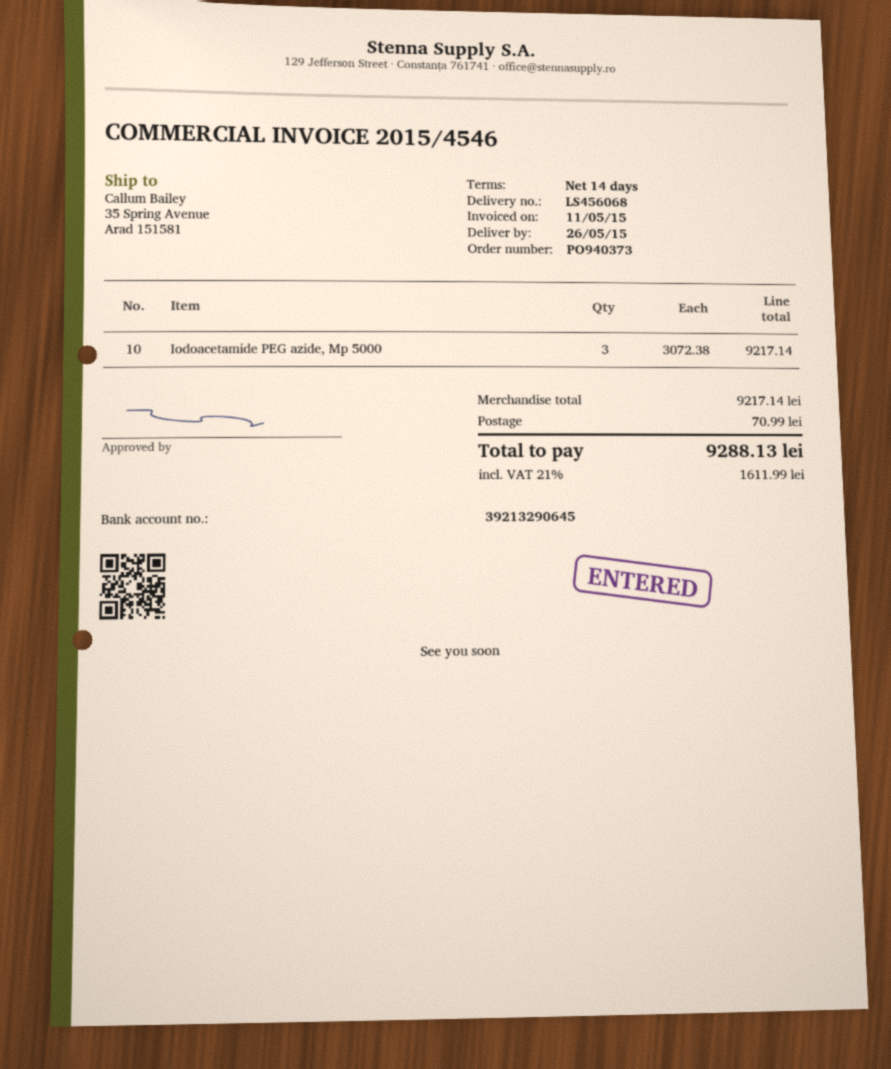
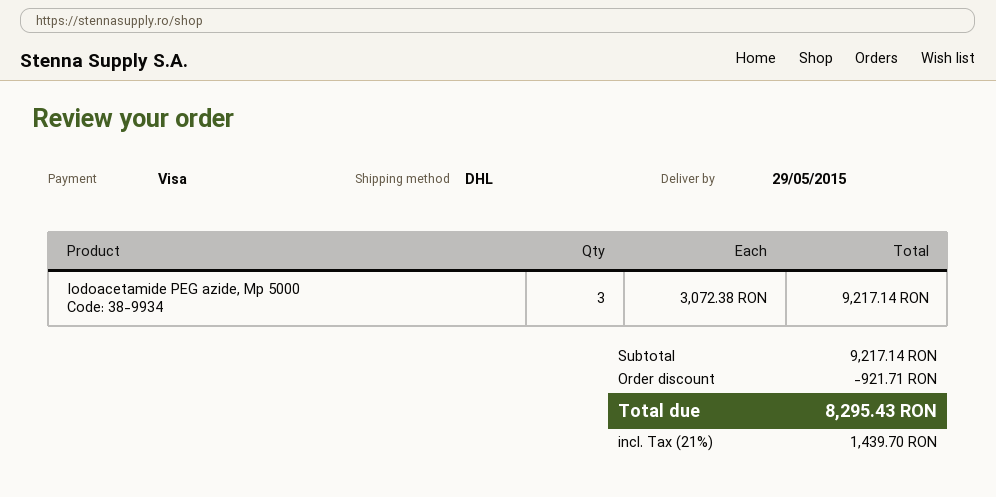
delivery date: 2015-05-26 -> 2015-05-29
discount: none -> 921.71
shipping: 70.99 -> none
tax: 21% = 1611.99 -> 21% = 1439.70
total: 9288.13 -> 8295.43

